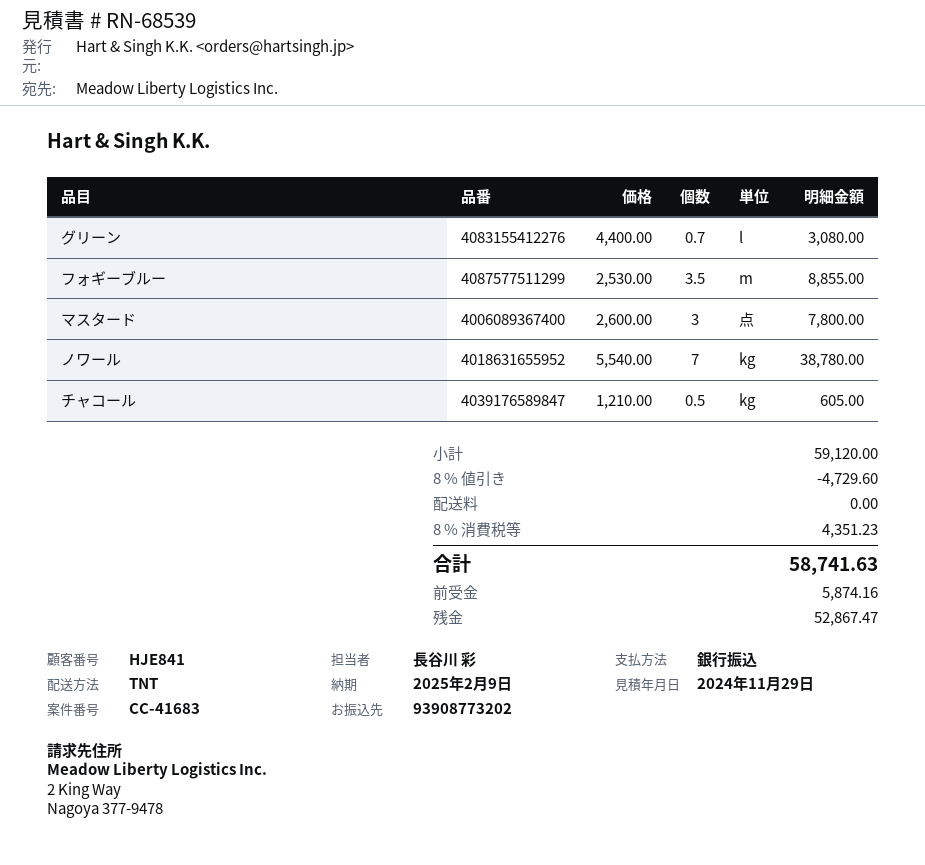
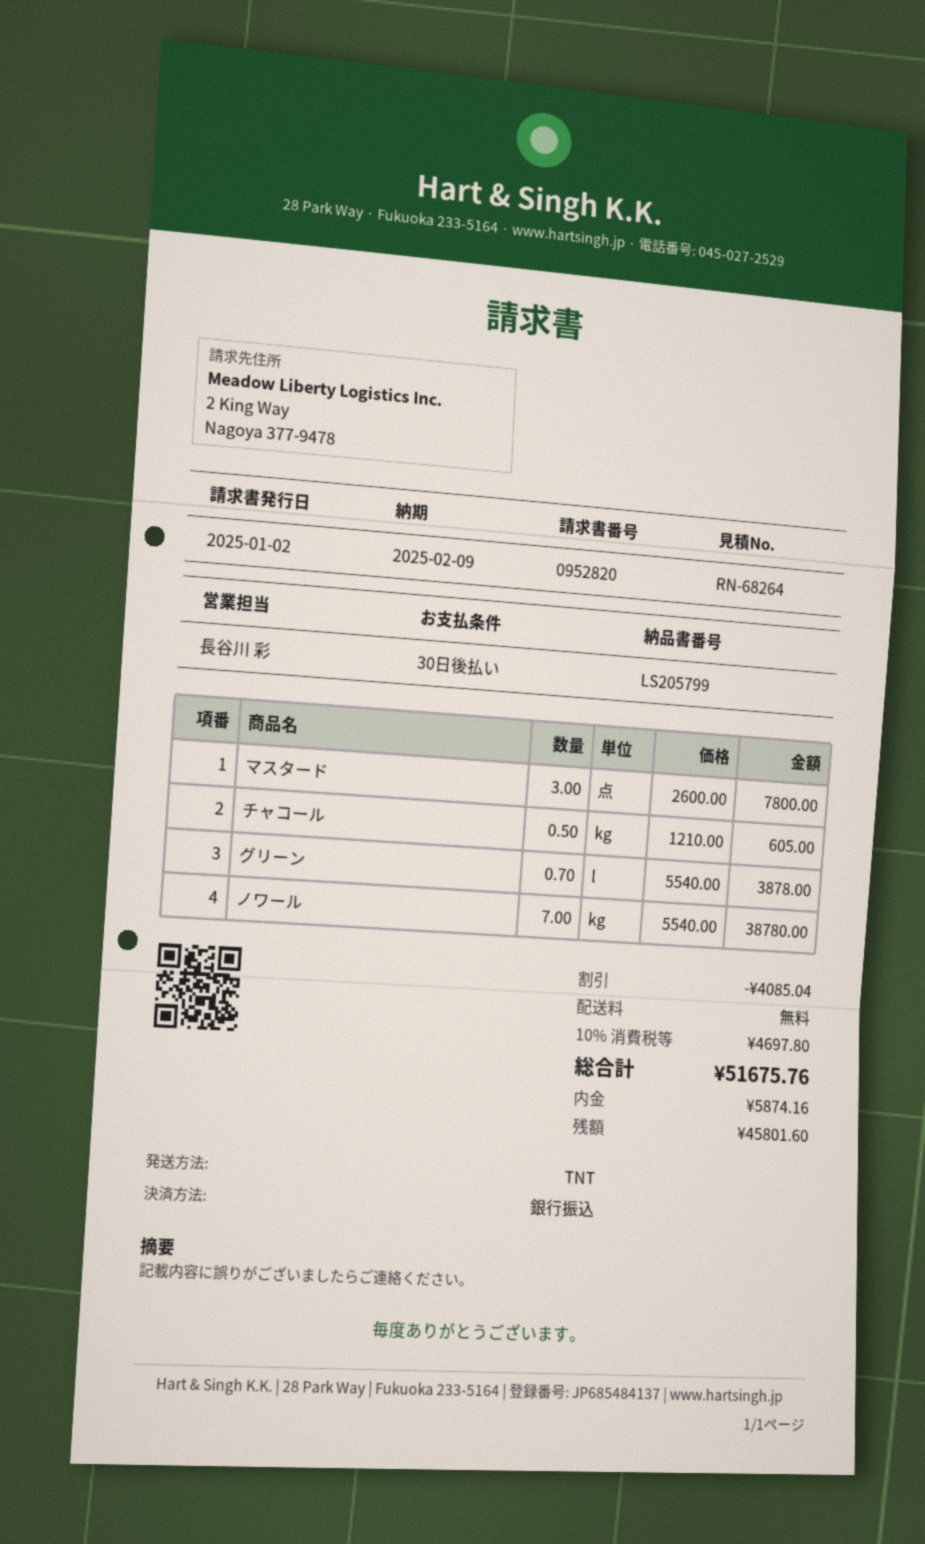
quote number: RN-68539 -> RN-68264
グリーン: 0.7 x 4400.00 = 3080.00 -> 0.7 x 5540.00 = 3878.00
フォギーブルー: 3.5 x 2530.00 = 8855.00 -> none
discount: 4729.60 -> 4085.04
tax: 8% = 4351.23 -> 10% = 4697.80
total: 58741.63 -> 51675.76
balance: 52867.47 -> 45801.60

